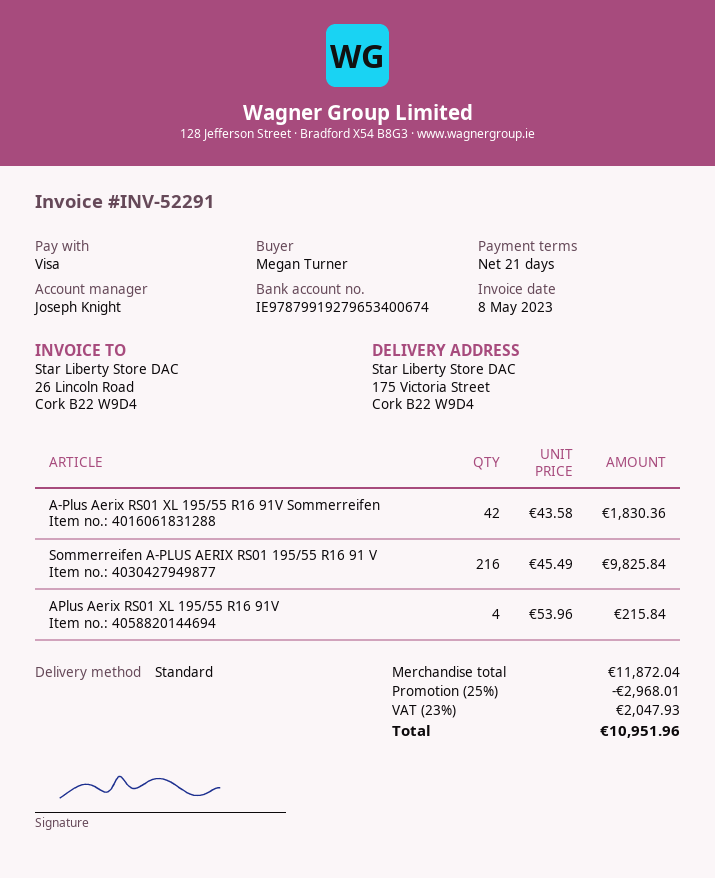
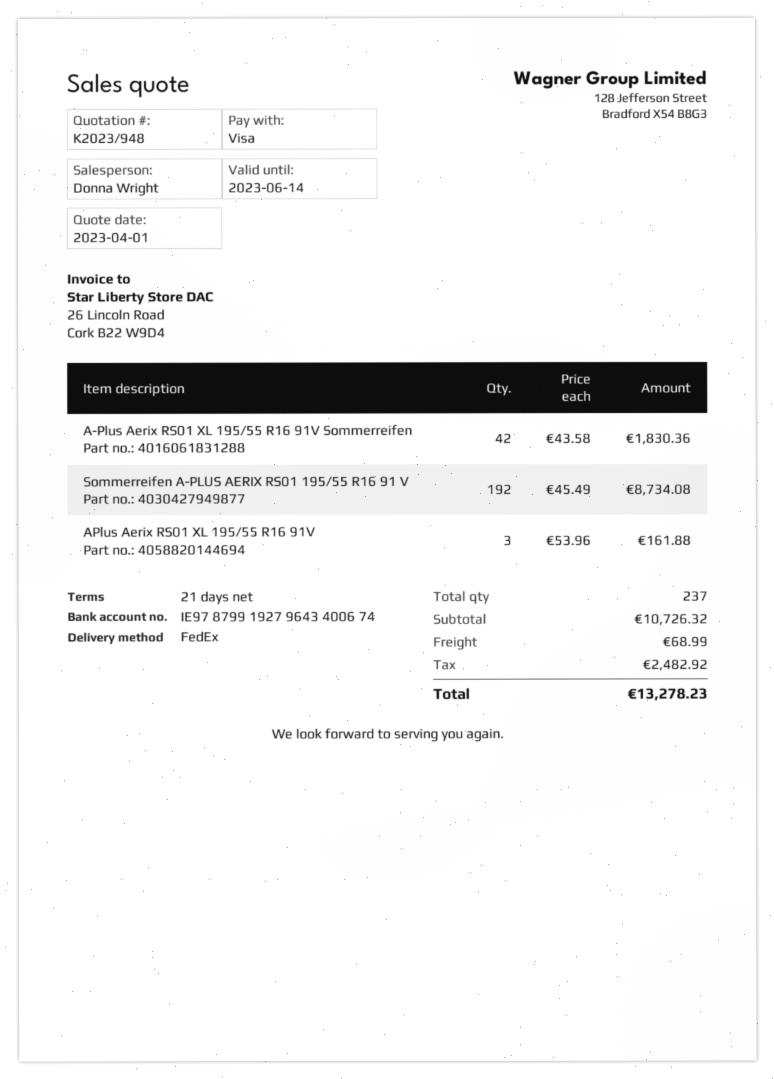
sales rep: Joseph Knight -> Donna Wright
bank account: IE97879919279653400674 -> IE97879919279643400674
shipping method: standard -> FedEx
Sommerreifen A-PLUS AERIX RS01 195/55 R16 91 V: 216 x 45.49 = 9825.84 -> 192 x 45.49 = 8734.08
APlus Aerix RS01 XL 195/55 R16 91V: 4 x 53.96 = 215.84 -> 3 x 53.96 = 161.88
subtotal: 11872.04 -> 10726.32
discount: 25% = 2968.01 -> none
shipping: none -> 68.99
tax: 2047.93 -> 2482.92
total: 10951.96 -> 13278.23

